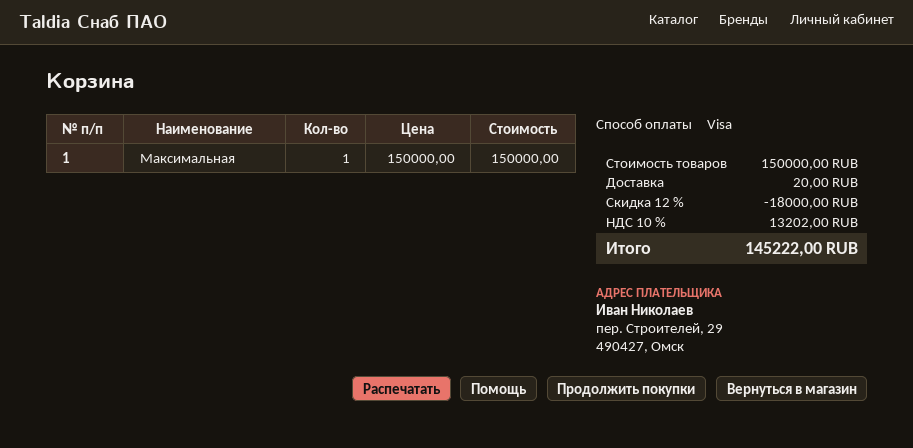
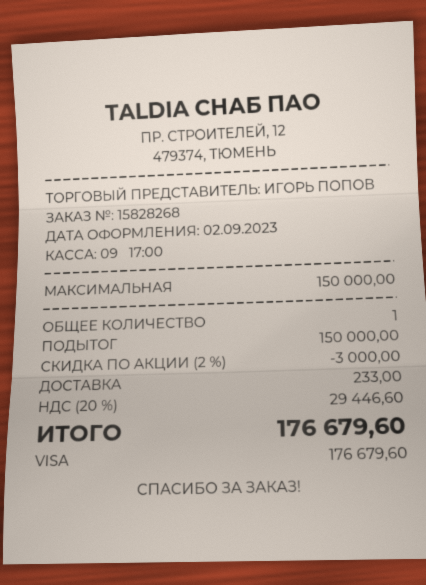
discount: 12% = 18000.00 -> 2% = 3000.00
shipping: 20.00 -> 233.00
tax: 10% = 13202.00 -> 20% = 29446.60
total: 145222.00 -> 176679.60

